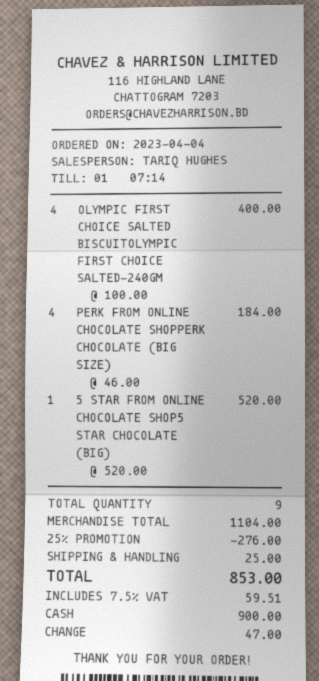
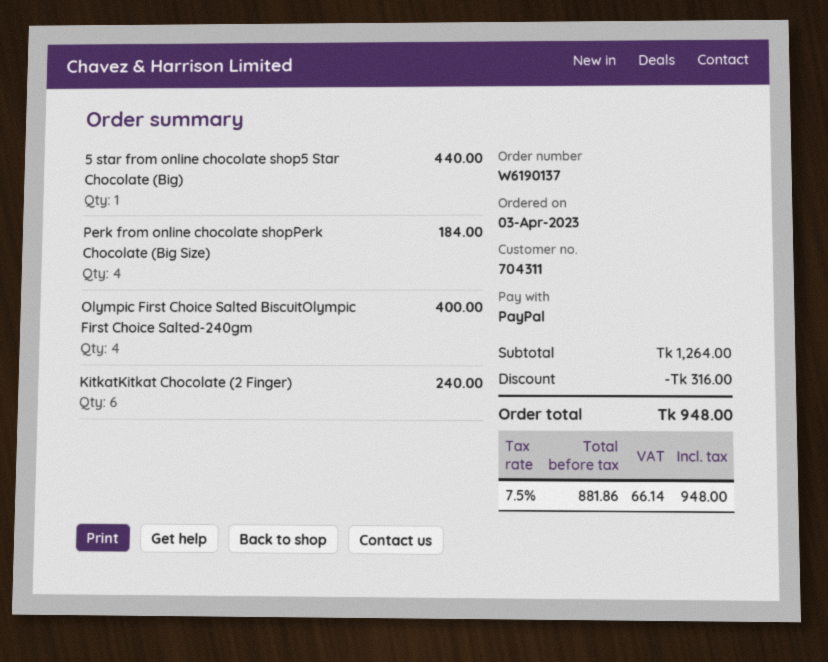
order date: 2023-04-04 -> 2023-04-03
payment method: cash -> PayPal
5 STAR FROM ONLINE CHOCOLATE SHOP5 STAR CHOCOLATE (BIG): 1 for 520.00 -> 1 for 440.00
KitkatKitkat Chocolate (2 Finger): none -> 6 for 240.00
subtotal: 1104.00 -> 1264.00
discount: 276.00 -> 316.00
shipping: 25.00 -> none
tax: 7.5% = 59.51 -> 7.5% = 66.14
total: 853.00 -> 948.00

